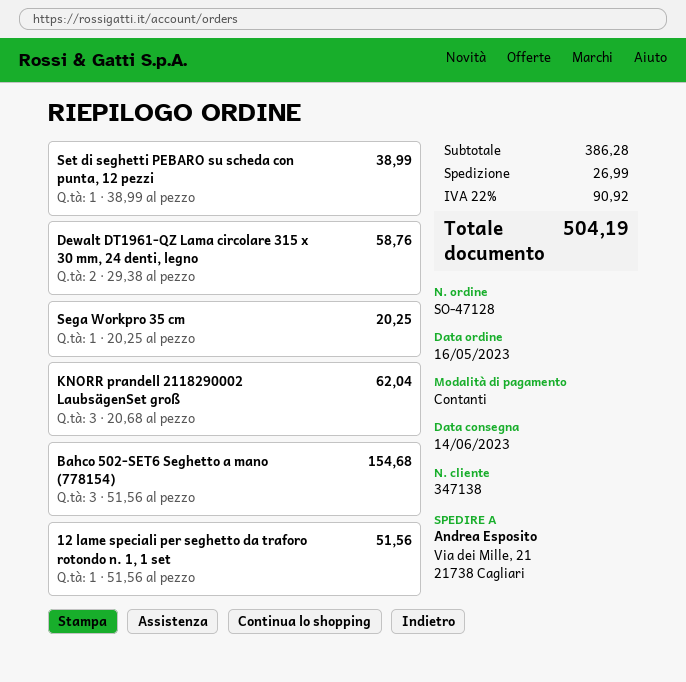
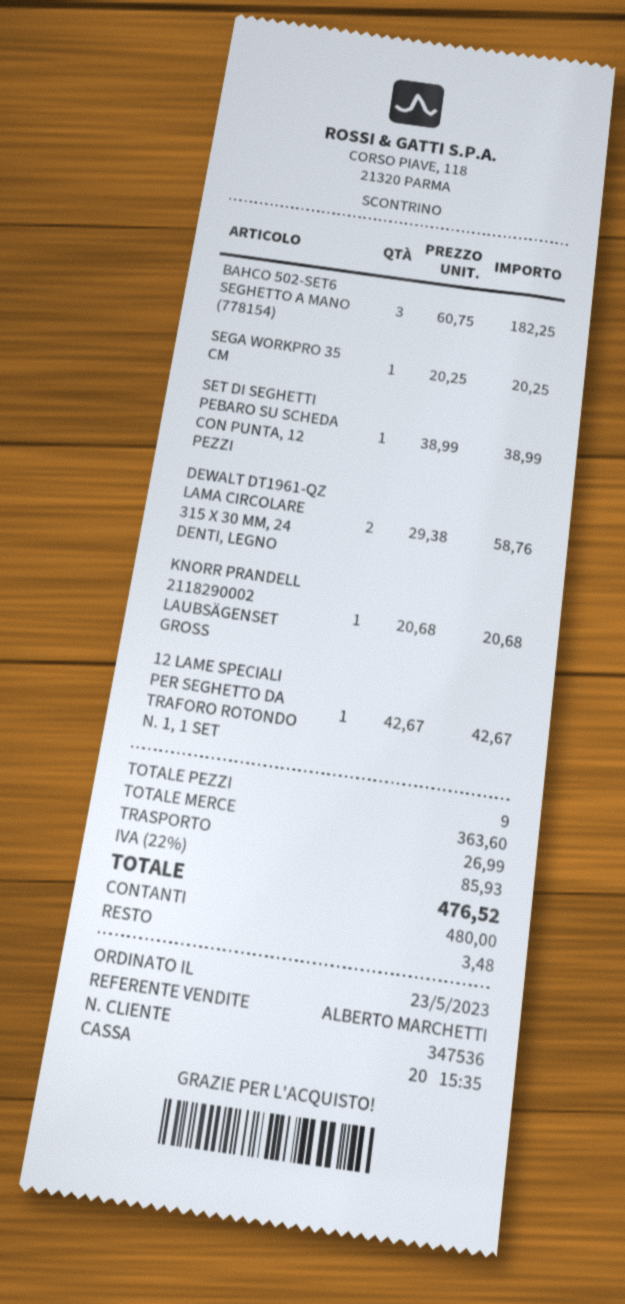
order date: 2023-05-16 -> 2023-05-23
customer number: 347138 -> 347536
KNORR prandell 2118290002 LaubsägenSet groß: 3 x 20.68 = 62.04 -> 1 x 20.68 = 20.68
Bahco 502-SET6 Seghetto a mano (778154): 3 x 51.56 = 154.68 -> 3 x 60.75 = 182.25
12 lame speciali per seghetto da traforo rotondo n. 1, 1 set: 1 x 51.56 = 51.56 -> 1 x 42.67 = 42.67
subtotal: 386.28 -> 363.60
tax: 22% = 90.92 -> 22% = 85.93
total: 504.19 -> 476.52

